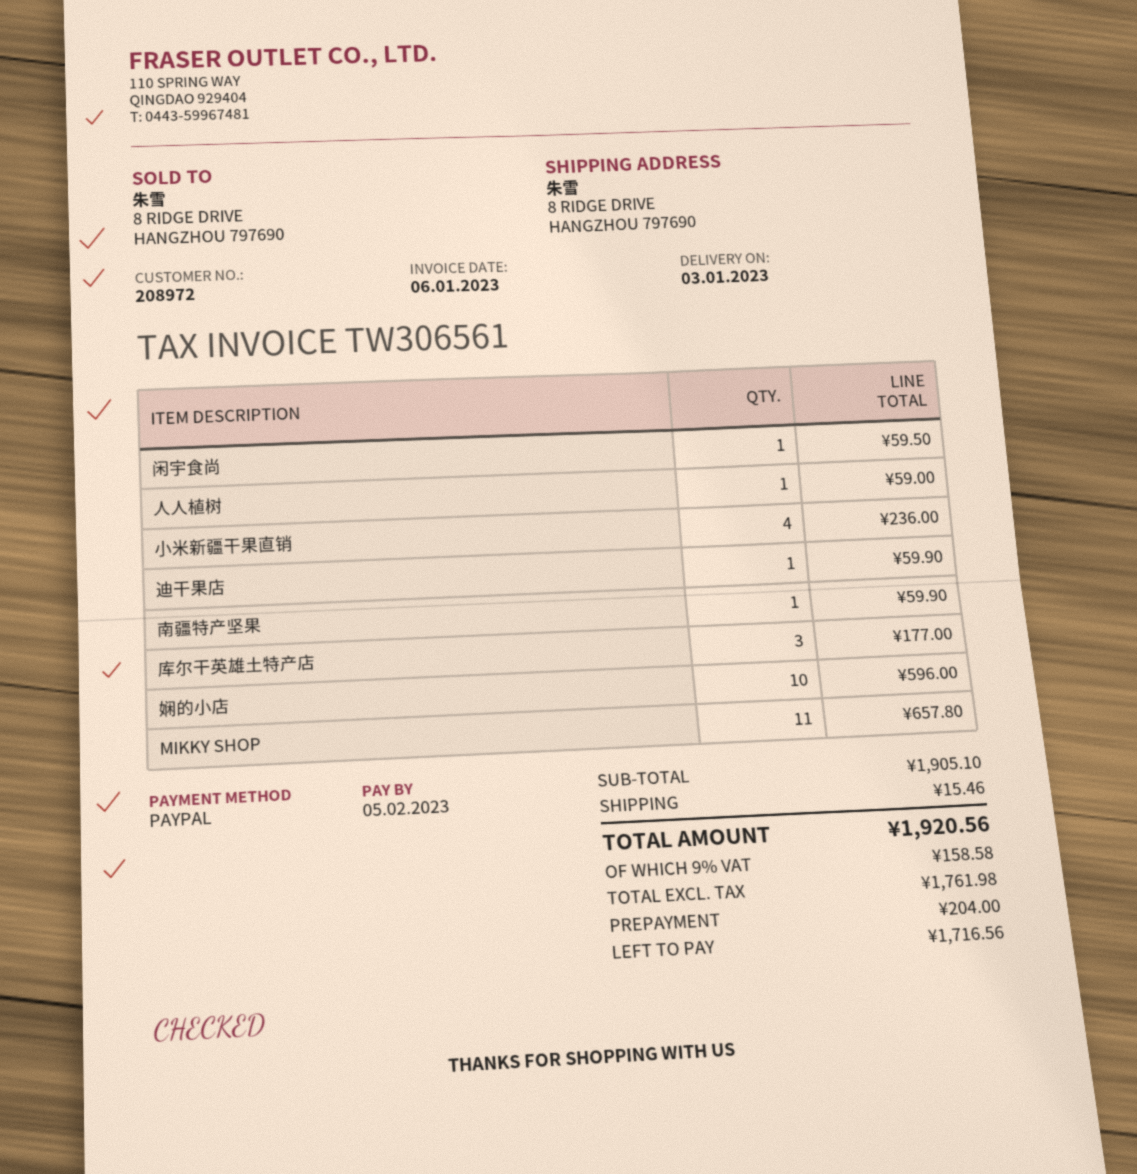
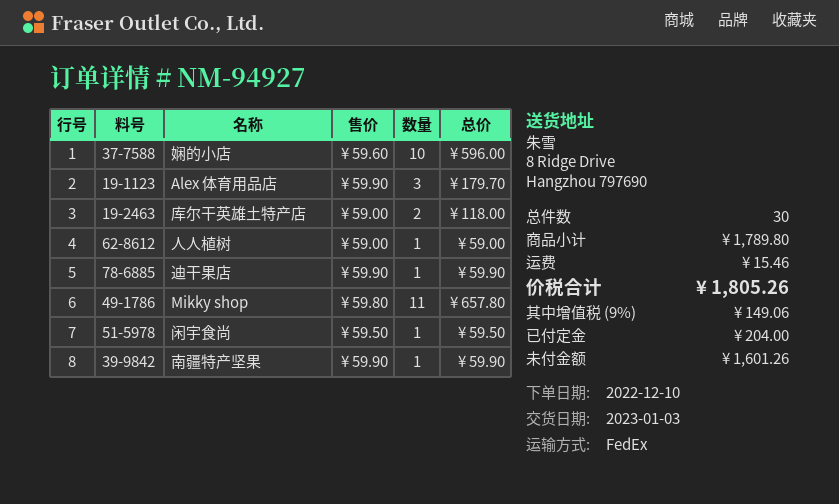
小米新疆干果直销: 4 for 236.00 -> none
库尔干英雄土特产店: 3 for 177.00 -> 2 for 118.00
Alex 体育用品店: none -> 3 for 179.70
subtotal: 1905.10 -> 1789.80
tax: 9% = 158.58 -> 9% = 149.06
total: 1920.56 -> 1805.26
balance: 1716.56 -> 1601.26

